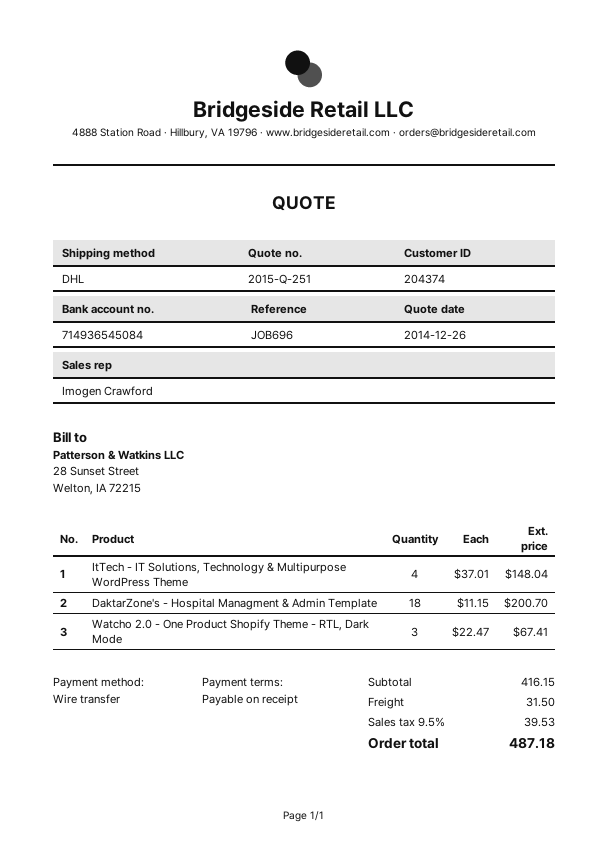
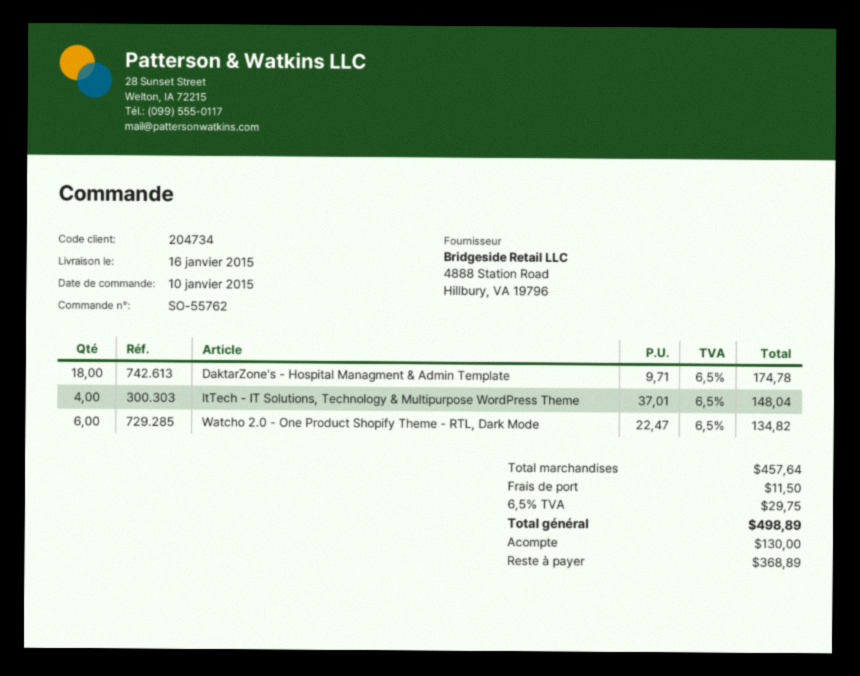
customer number: 204374 -> 204734
DaktarZone's - Hospital Managment & Admin Template: 18 x 11.15 = 200.70 -> 18 x 9.71 = 174.78
Watcho 2.0 - One Product Shopify Theme - RTL, Dark Mode: 3 x 22.47 = 67.41 -> 6 x 22.47 = 134.82
subtotal: 416.15 -> 457.64
shipping: 31.50 -> 11.50
tax: 9.5% = 39.53 -> 6.5% = 29.75
total: 487.18 -> 498.89

